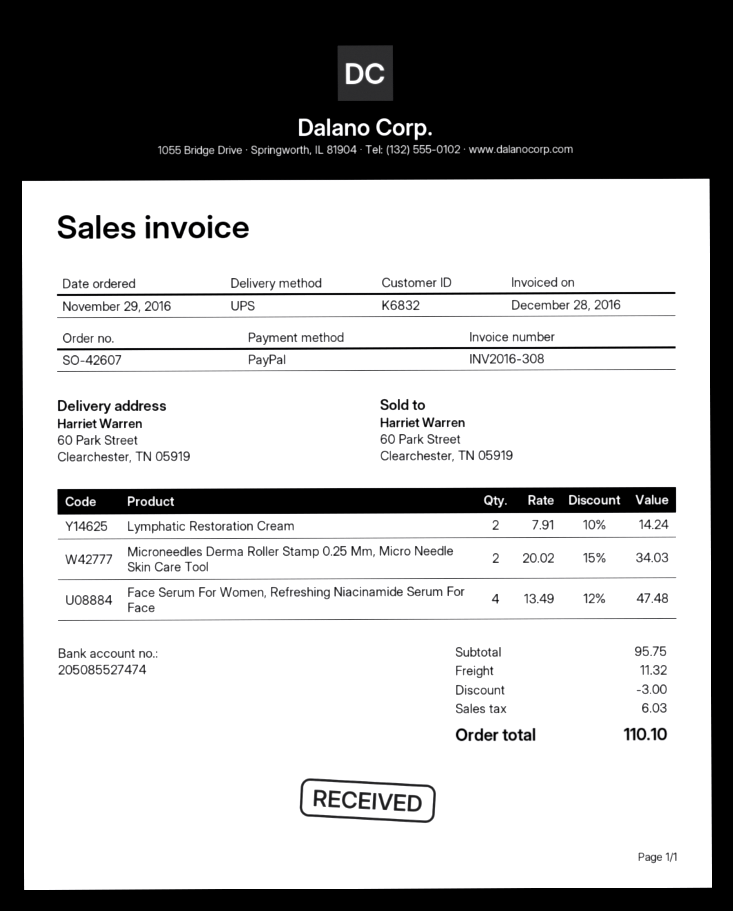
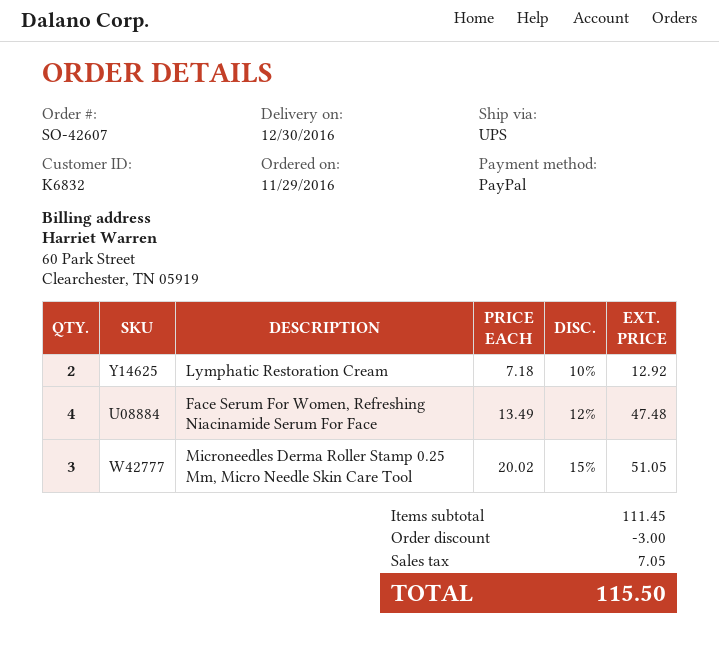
Lymphatic Restoration Cream: 2 x 7.91 - 10% = 14.24 -> 2 x 7.18 - 10% = 12.92
Microneedles Derma Roller Stamp 0.25 Mm, Micro Needle Skin Care Tool: 2 x 20.02 - 15% = 34.03 -> 3 x 20.02 - 15% = 51.05
subtotal: 95.75 -> 111.45
shipping: 11.32 -> none
tax: 6.03 -> 7.05
total: 110.10 -> 115.50

